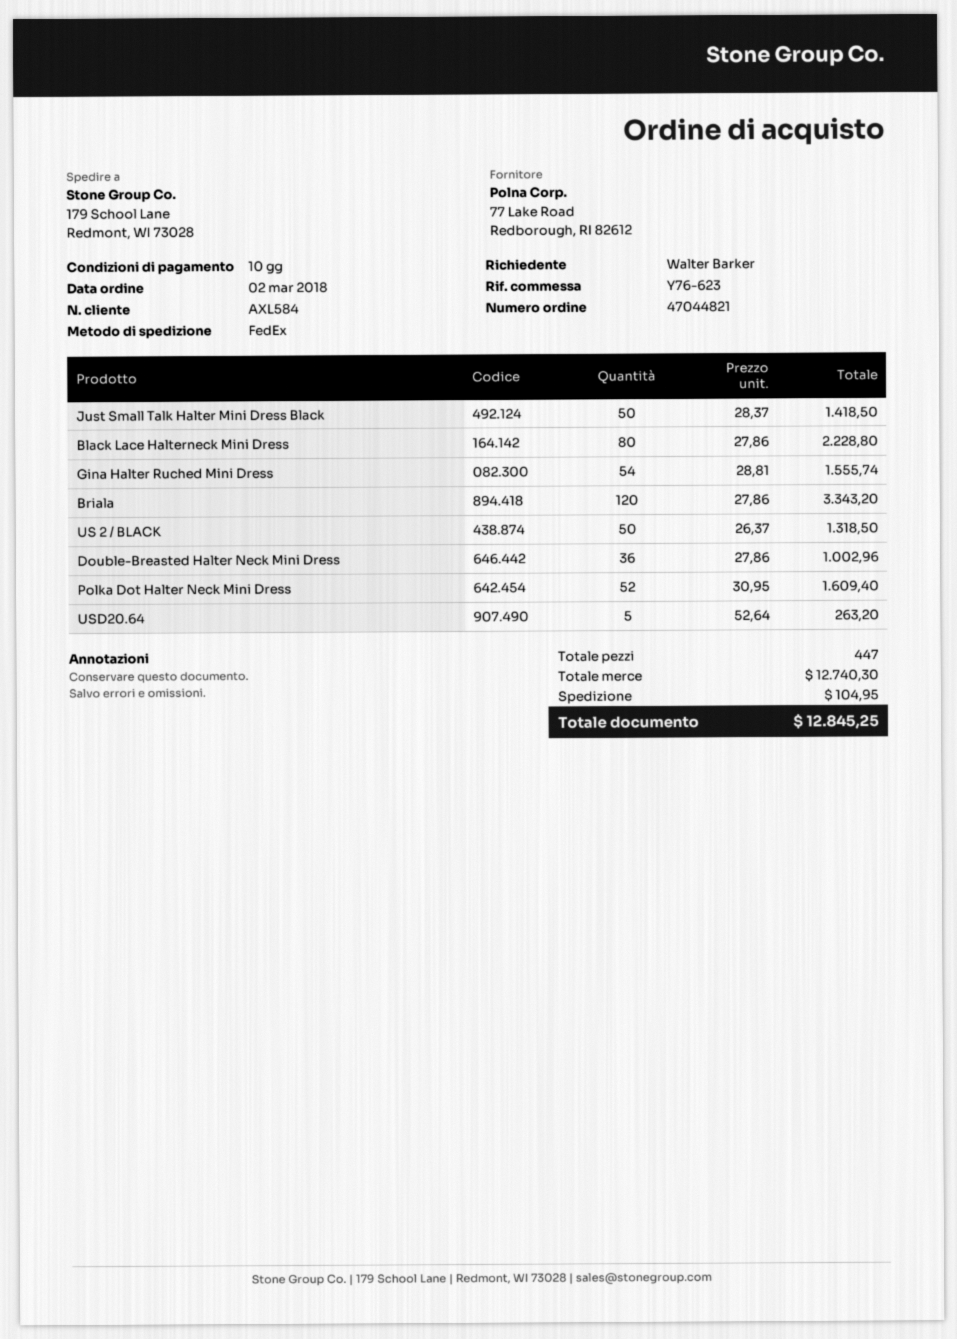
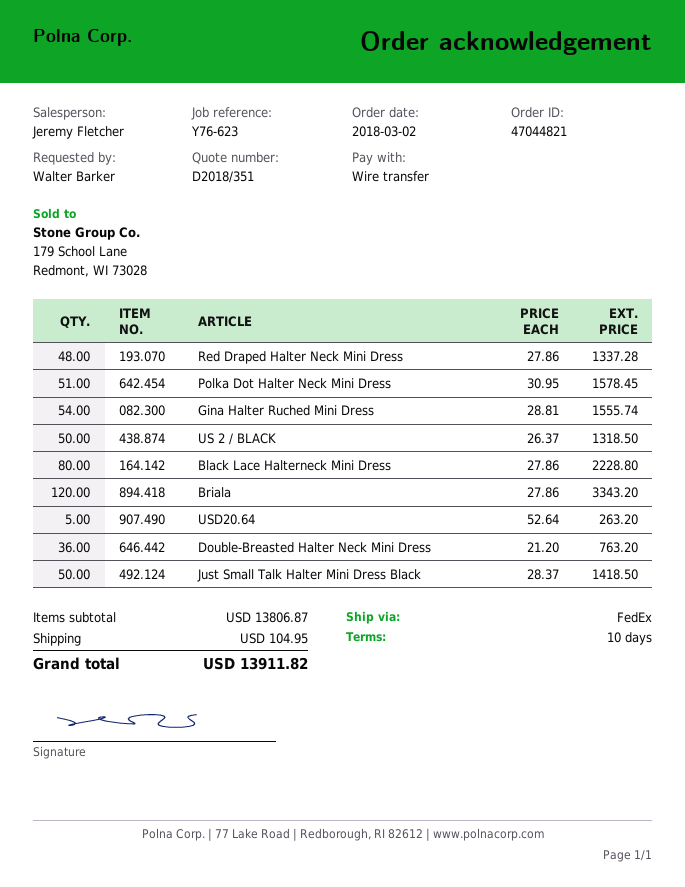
Double-Breasted Halter Neck Mini Dress: 36 x 27.86 = 1002.96 -> 36 x 21.20 = 763.20
Polka Dot Halter Neck Mini Dress: 52 x 30.95 = 1609.40 -> 51 x 30.95 = 1578.45
Red Draped Halter Neck Mini Dress: none -> 48 x 27.86 = 1337.28
subtotal: 12740.30 -> 13806.87
total: 12845.25 -> 13911.82

